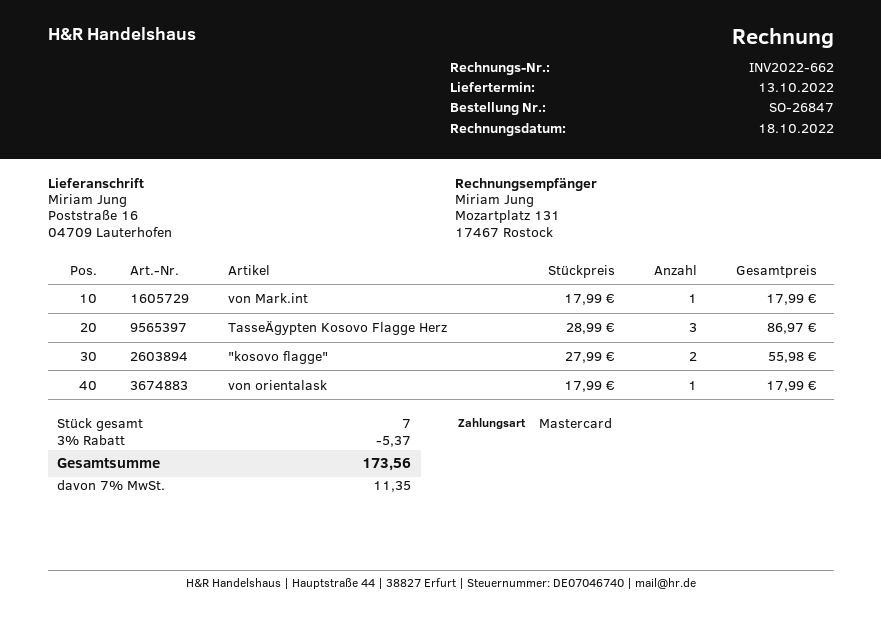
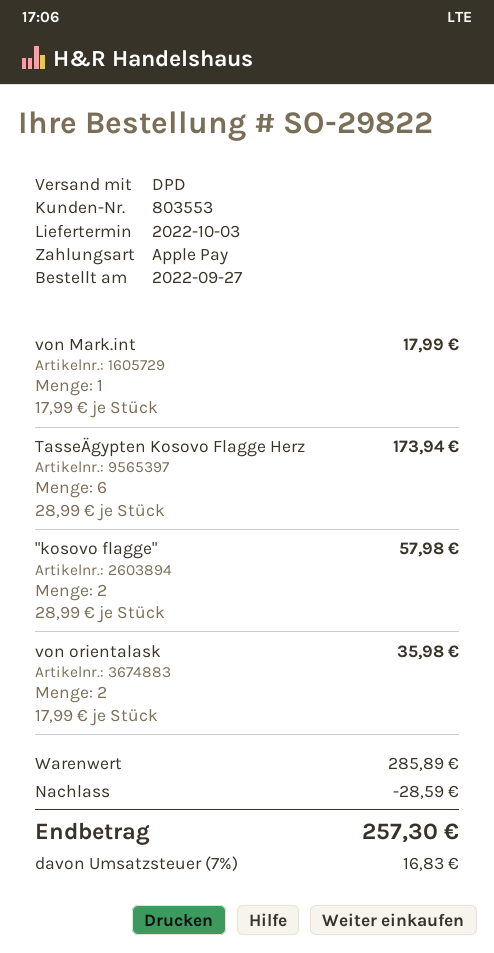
order number: SO-26847 -> SO-29822
delivery date: 2022-10-13 -> 2022-10-03
payment method: Mastercard -> Apple Pay
TasseÄgypten Kosovo Flagge Herz: 3 x 28.99 = 86.97 -> 6 x 28.99 = 173.94
"kosovo flagge": 2 x 27.99 = 55.98 -> 2 x 28.99 = 57.98
von orientalask: 1 x 17.99 = 17.99 -> 2 x 17.99 = 35.98
discount: 5.37 -> 28.59
tax: 7% = 11.35 -> 7% = 16.83
total: 173.56 -> 257.30

